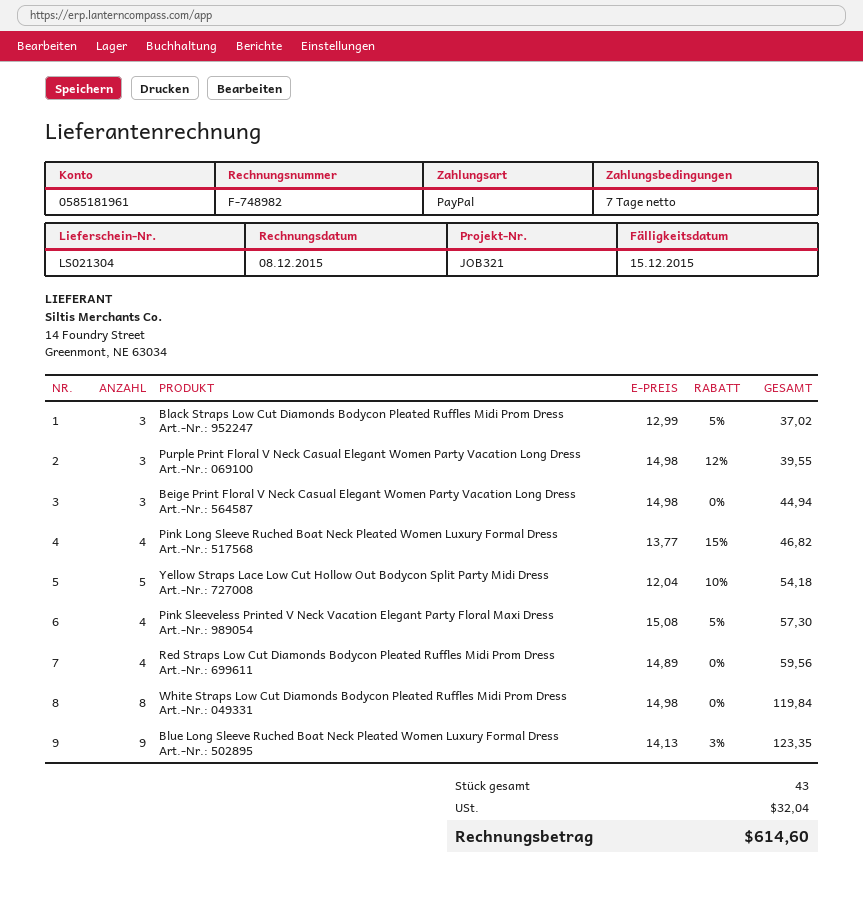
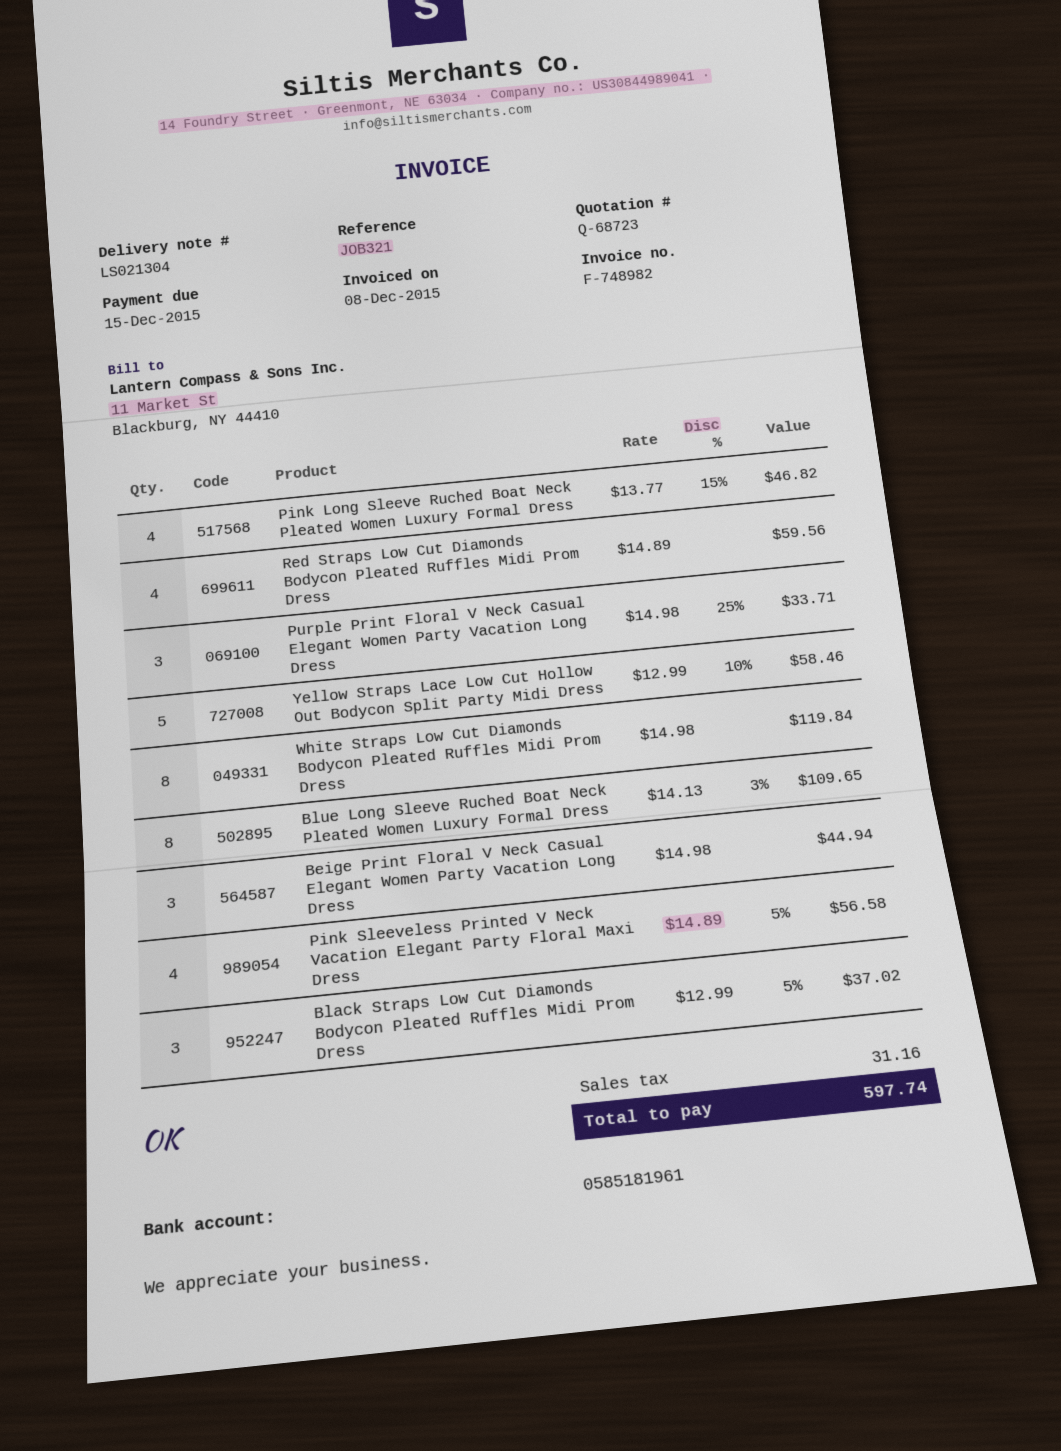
Purple Print Floral V Neck Casual Elegant Women Party Vacation Long Dress: 3 x 14.98 - 12% = 39.55 -> 3 x 14.98 - 25% = 33.71
Yellow Straps Lace Low Cut Hollow Out Bodycon Split Party Midi Dress: 5 x 12.04 - 10% = 54.18 -> 5 x 12.99 - 10% = 58.46
Pink Sleeveless Printed V Neck Vacation Elegant Party Floral Maxi Dress: 4 x 15.08 - 5% = 57.30 -> 4 x 14.89 - 5% = 56.58
Blue Long Sleeve Ruched Boat Neck Pleated Women Luxury Formal Dress: 9 x 14.13 - 3% = 123.35 -> 8 x 14.13 - 3% = 109.65
tax: 32.04 -> 31.16
total: 614.60 -> 597.74

